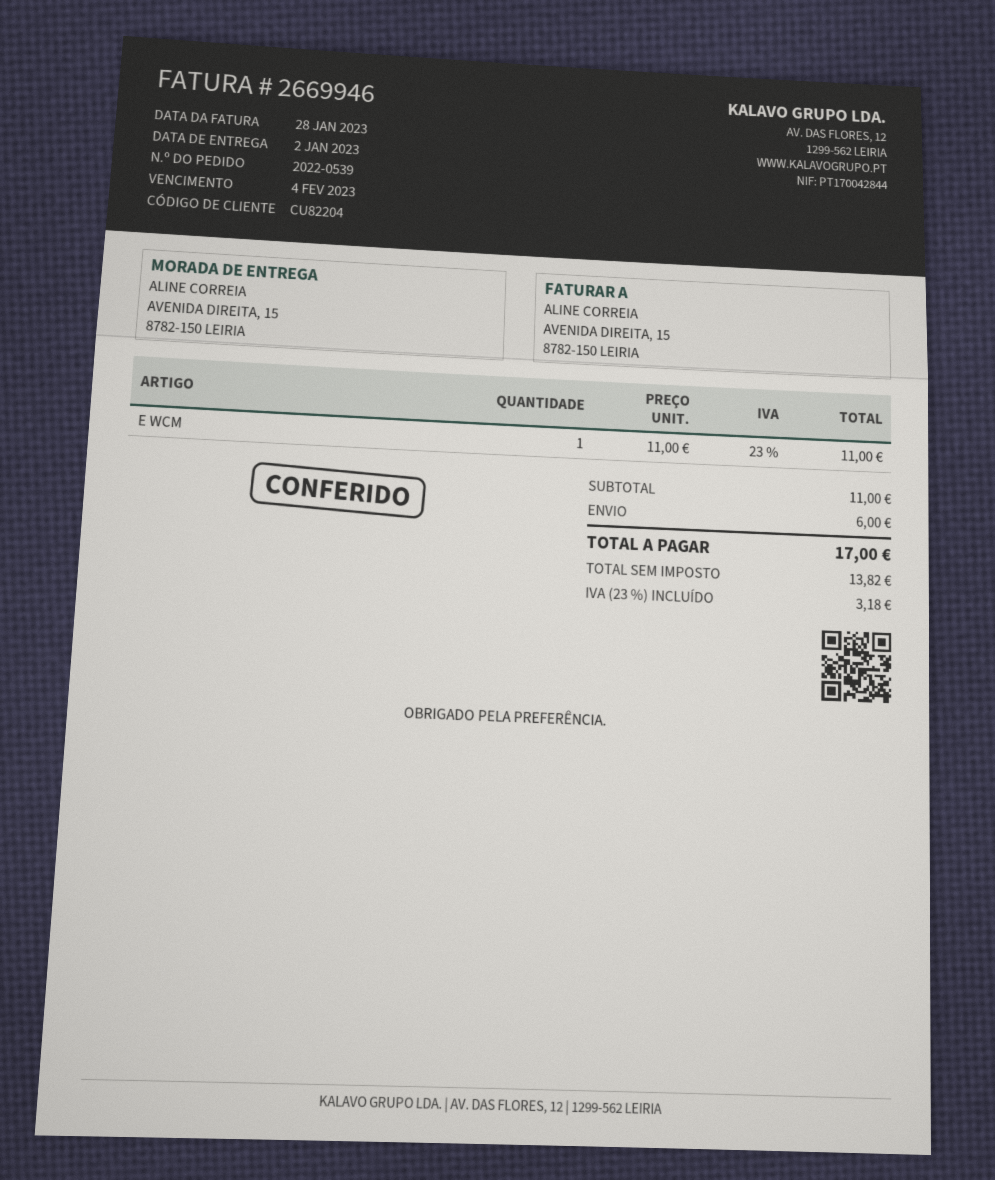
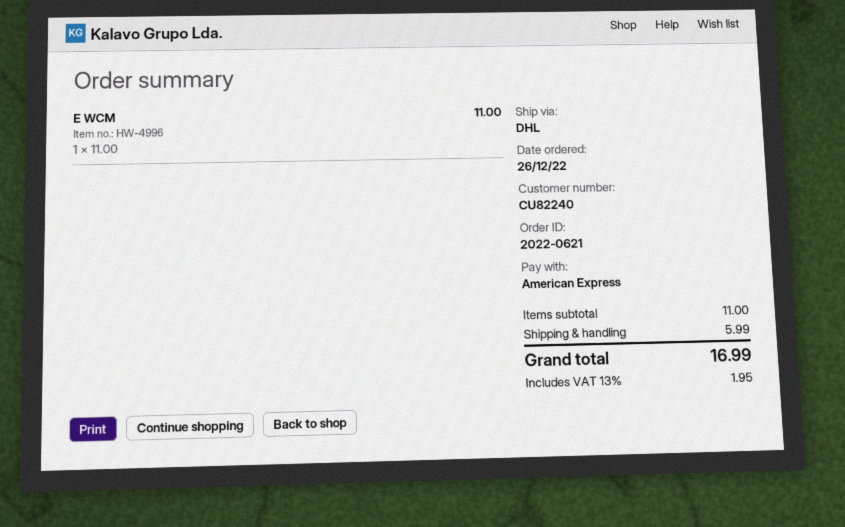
order number: 2022-0539 -> 2022-0621
customer number: CU82204 -> CU82240
shipping: 6.00 -> 5.99
tax: 23% = 3.18 -> 13% = 1.95
total: 17.00 -> 16.99

